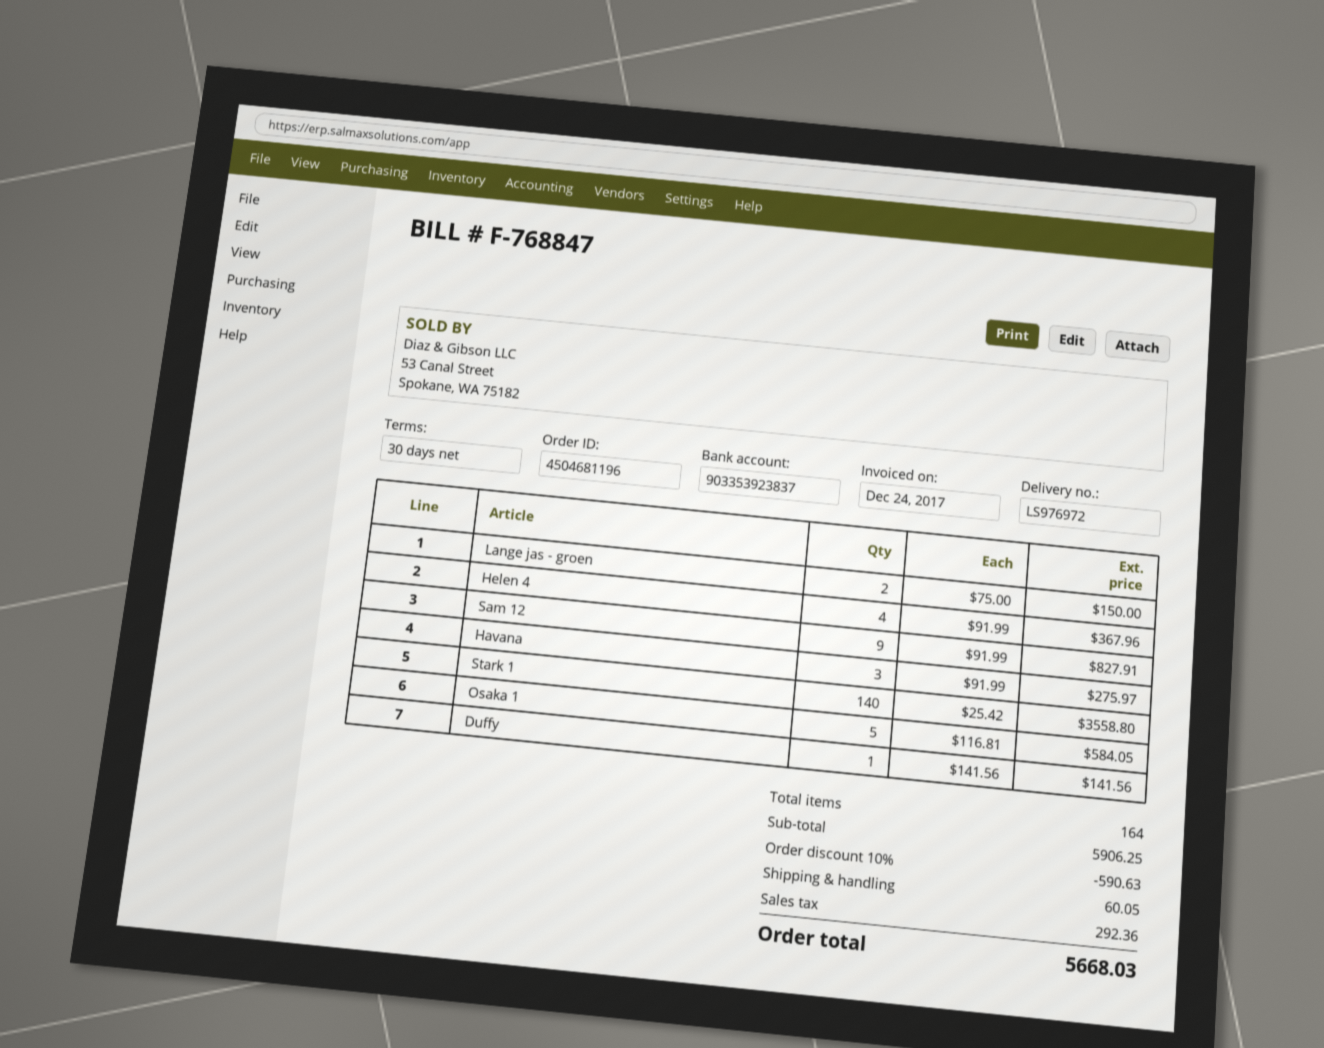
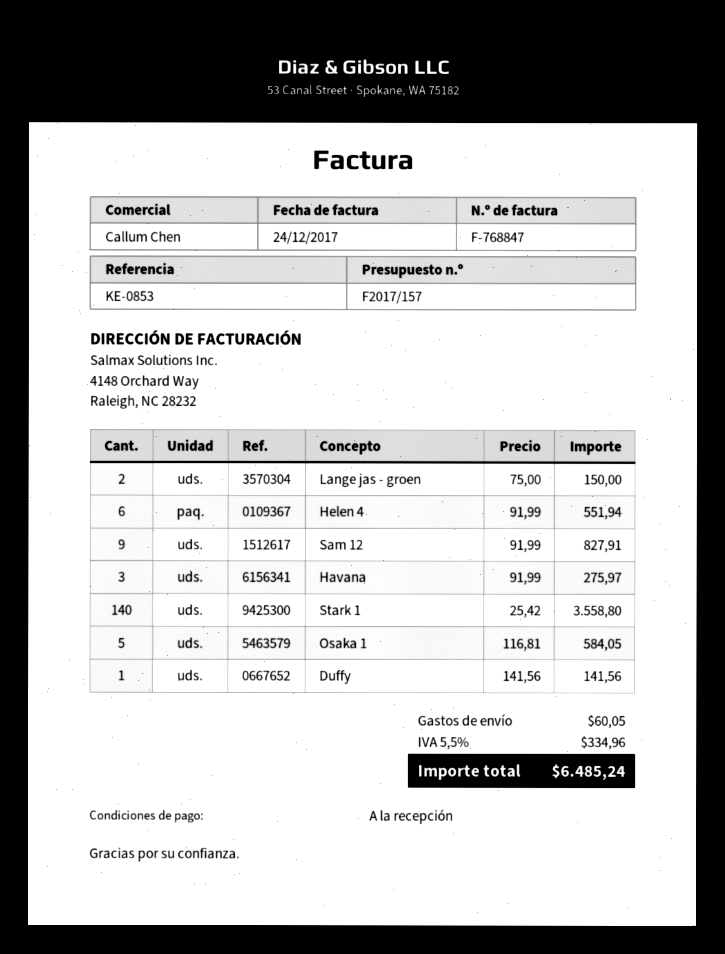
payment terms: 30 days -> on receipt
Helen 4: 4 x 91.99 = 367.96 -> 6 x 91.99 = 551.94
discount: 10% = 590.63 -> none
tax: 292.36 -> 334.96
total: 5668.03 -> 6485.24

